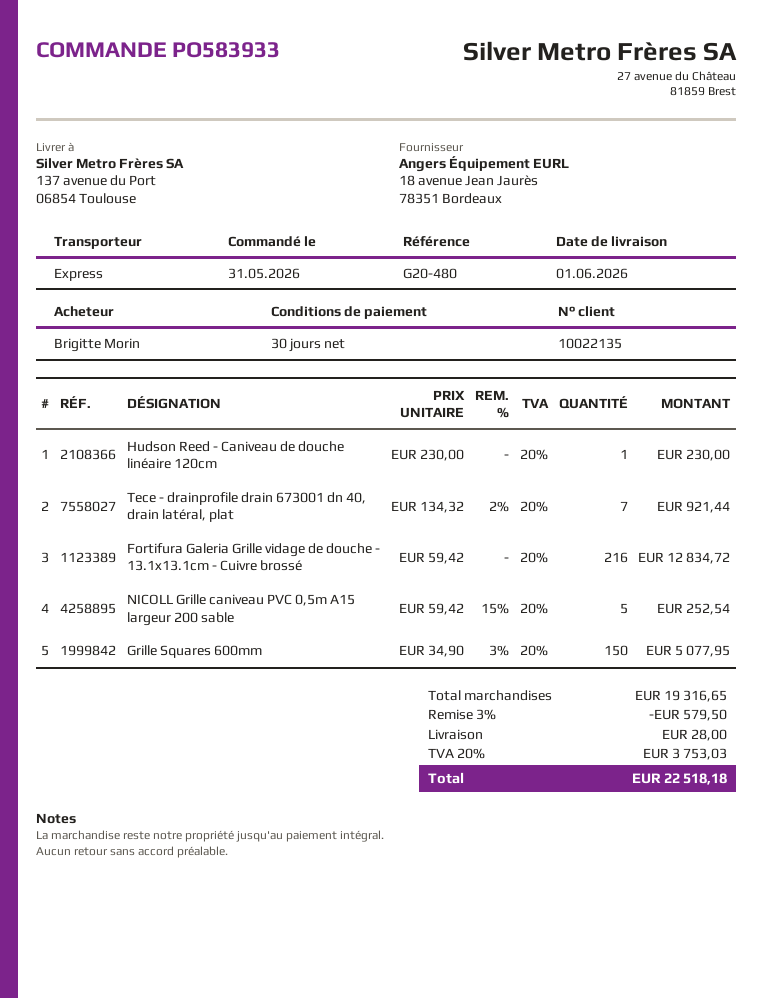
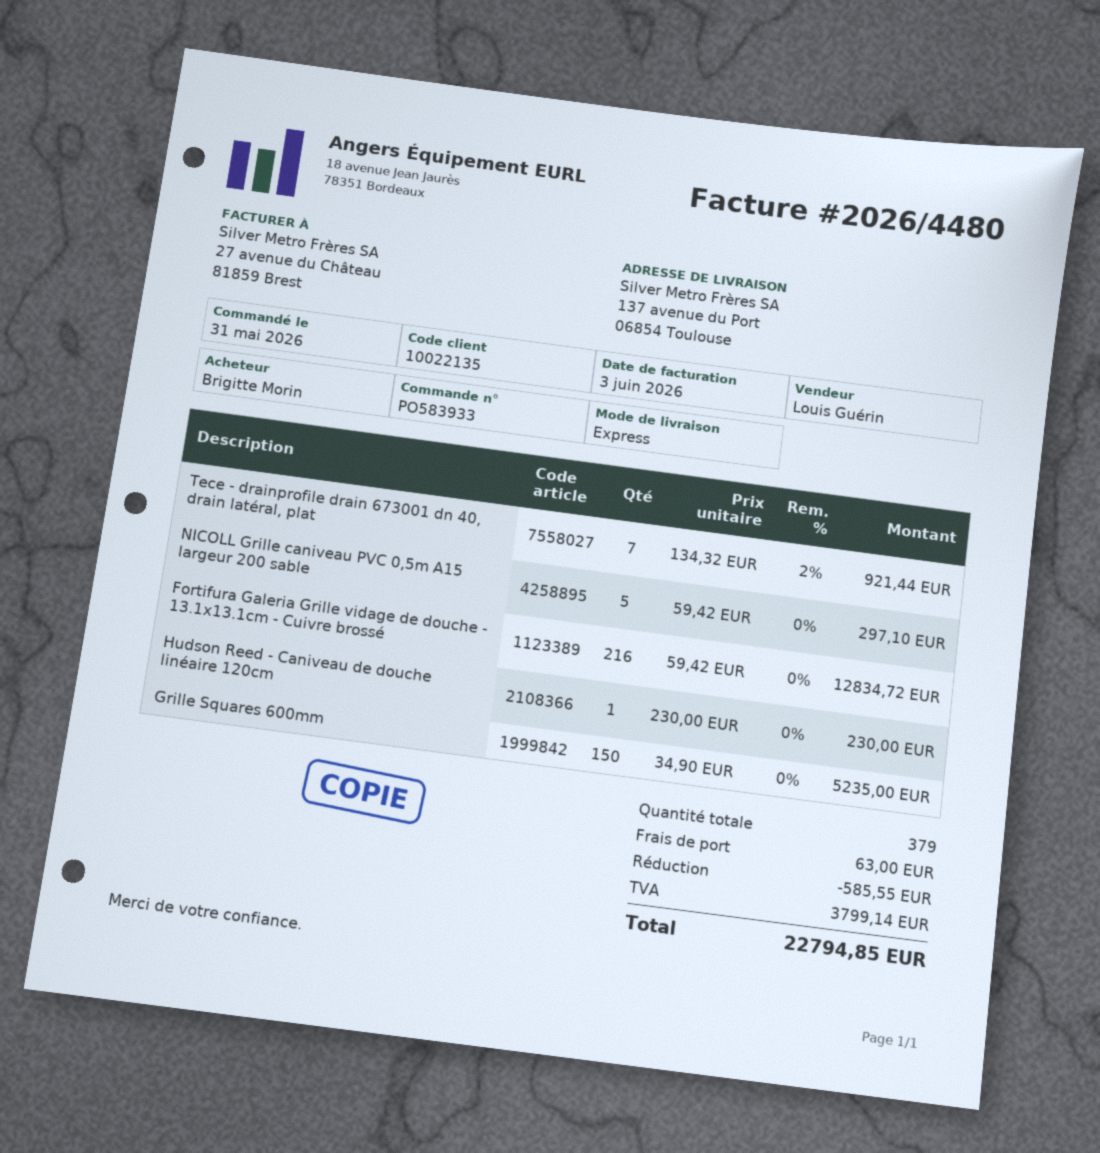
NICOLL Grille caniveau PVC 0,5m A15 largeur 200 sable: 5 x 59.42 - 15% = 252.54 -> 5 x 59.42 = 297.10
Grille Squares 600mm: 150 x 34.90 - 3% = 5077.95 -> 150 x 34.90 = 5235.00
discount: 579.50 -> 585.55
shipping: 28.00 -> 63.00
tax: 3753.03 -> 3799.14
total: 22518.18 -> 22794.85

